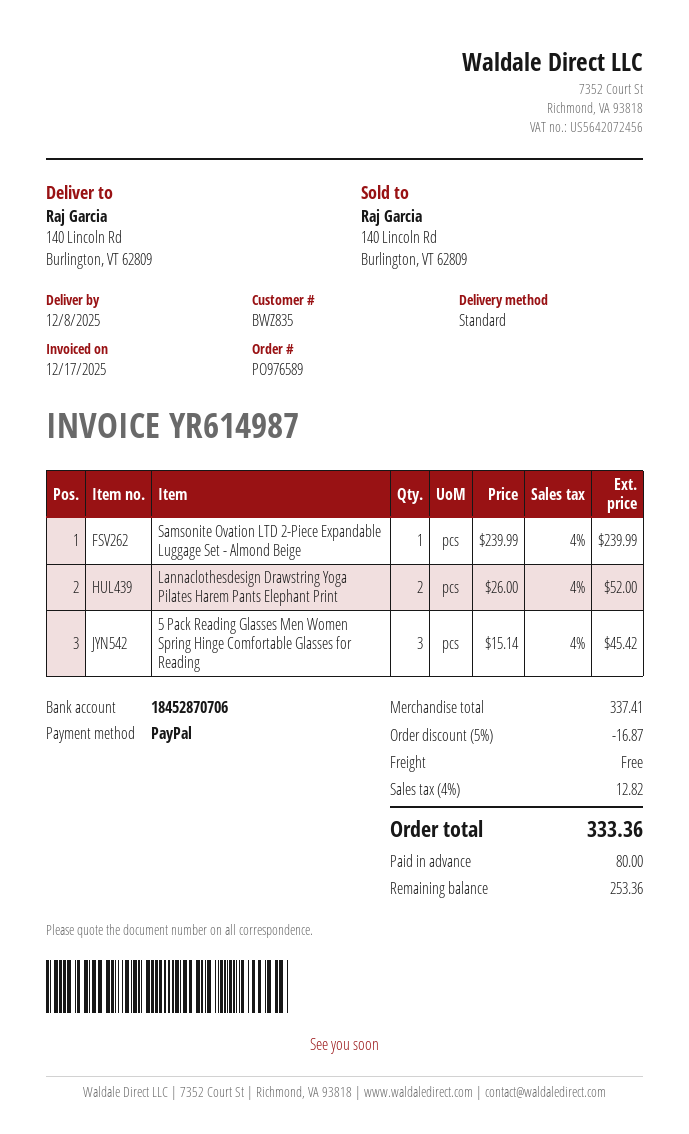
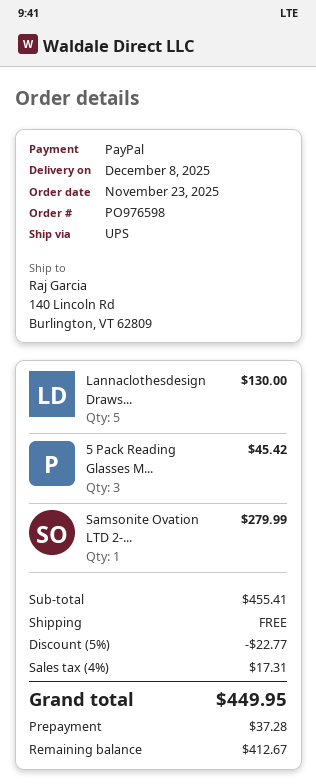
order number: PO976589 -> PO976598
shipping method: standard -> UPS
Samsonite Ovation LTD 2-Piece Expandable Luggage Set - Almond Beige: 1 for 239.99 -> 1 for 279.99
Lannaclothesdesign Drawstring Yoga Pilates Harem Pants Elephant Print: 2 for 52.00 -> 5 for 130.00
subtotal: 337.41 -> 455.41
discount: 5% = 16.87 -> 5% = 22.77
tax: 4% = 12.82 -> 4% = 17.31
total: 333.36 -> 449.95
deposit: 80.00 -> 37.28
balance: 253.36 -> 412.67

